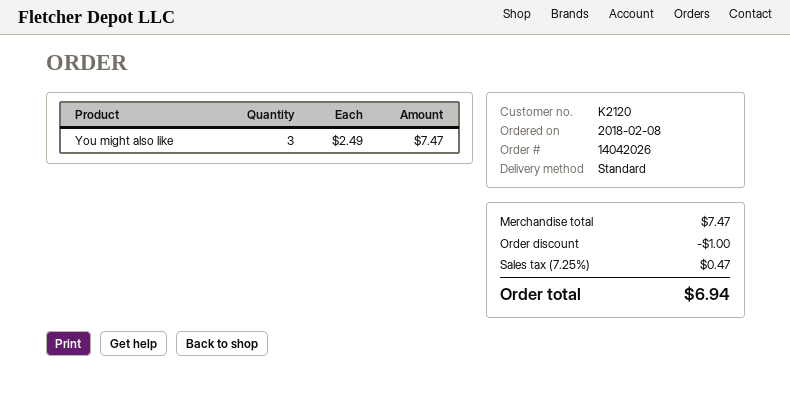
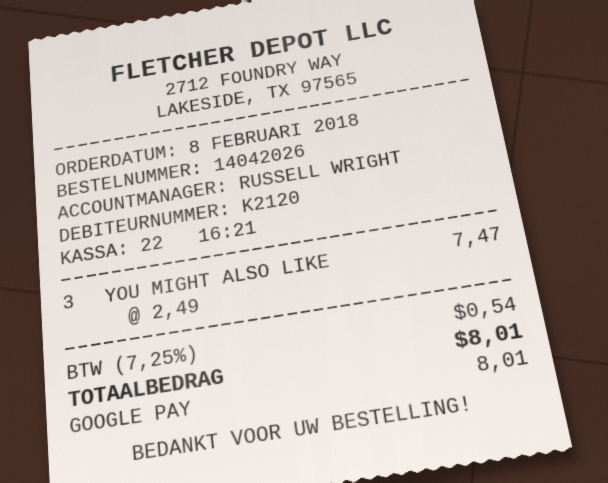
discount: 1.00 -> none
tax: 7.25% = 0.47 -> 7.25% = 0.54
total: 6.94 -> 8.01

